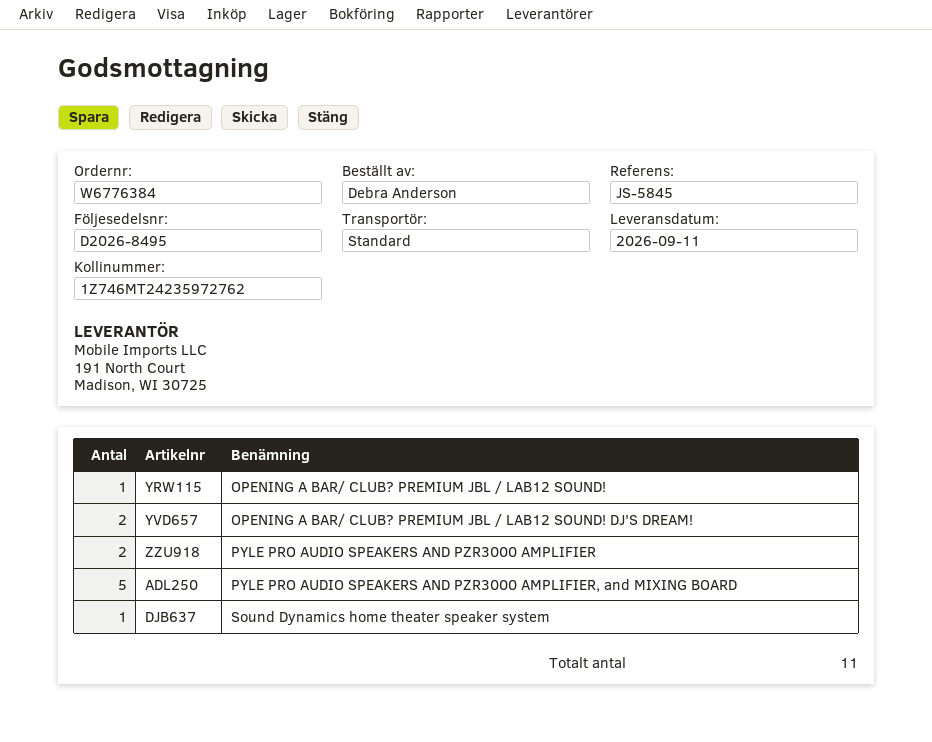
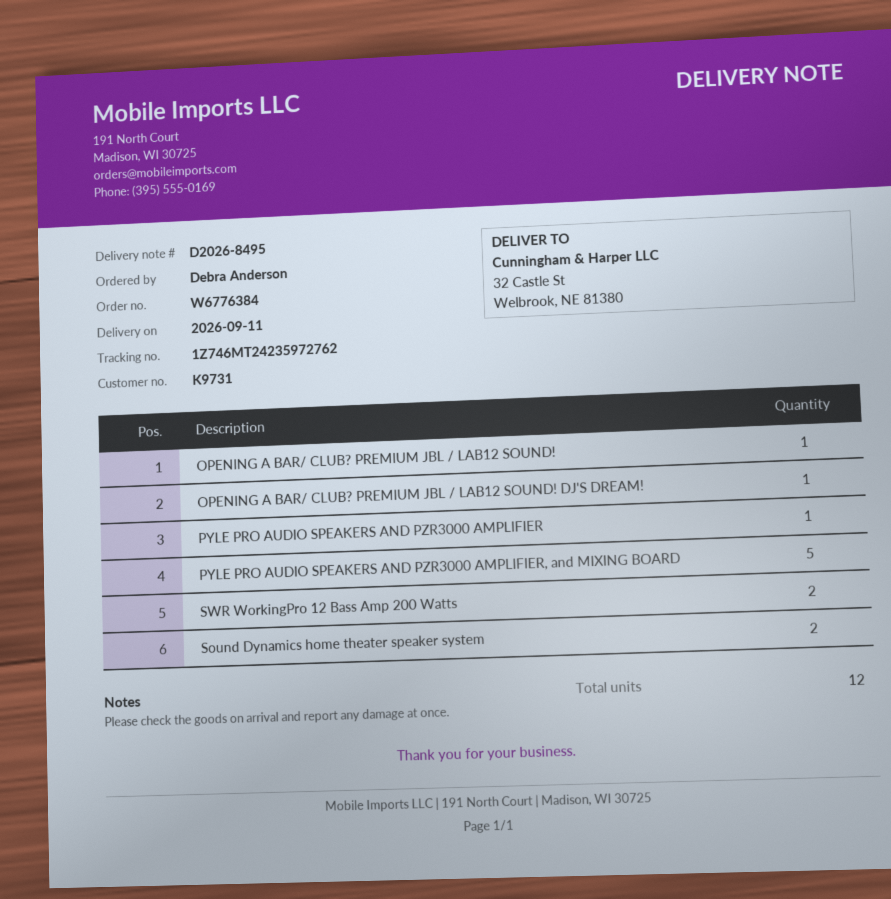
OPENING A BAR/ CLUB? PREMIUM JBL / LAB12 SOUND! DJ'S DREAM!: 2 -> 1
PYLE PRO AUDIO SPEAKERS AND PZR3000 AMPLIFIER: 2 -> 1
Sound Dynamics home theater speaker system: 1 -> 2
SWR WorkingPro 12 Bass Amp 200 Watts: none -> 2
total quantity: 11 -> 12

